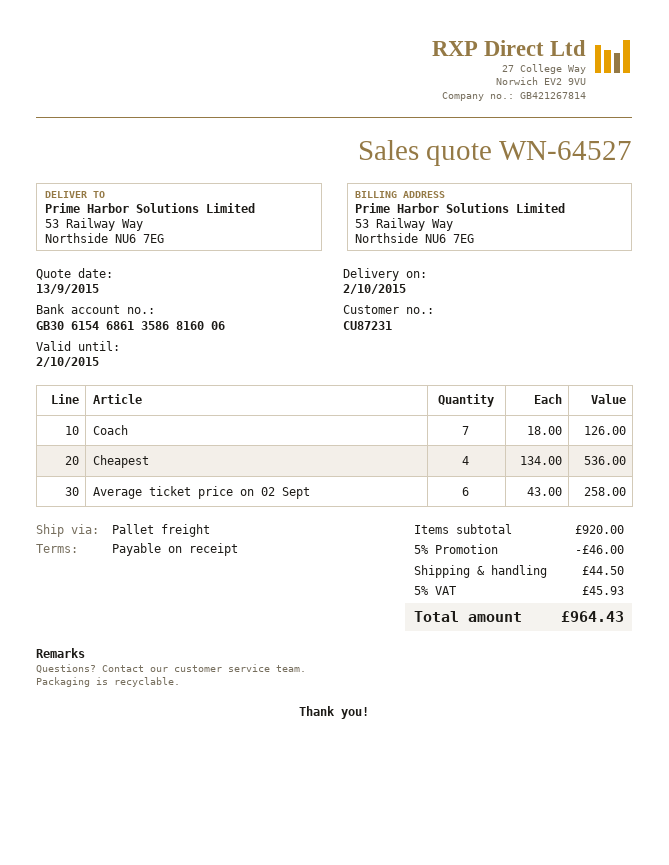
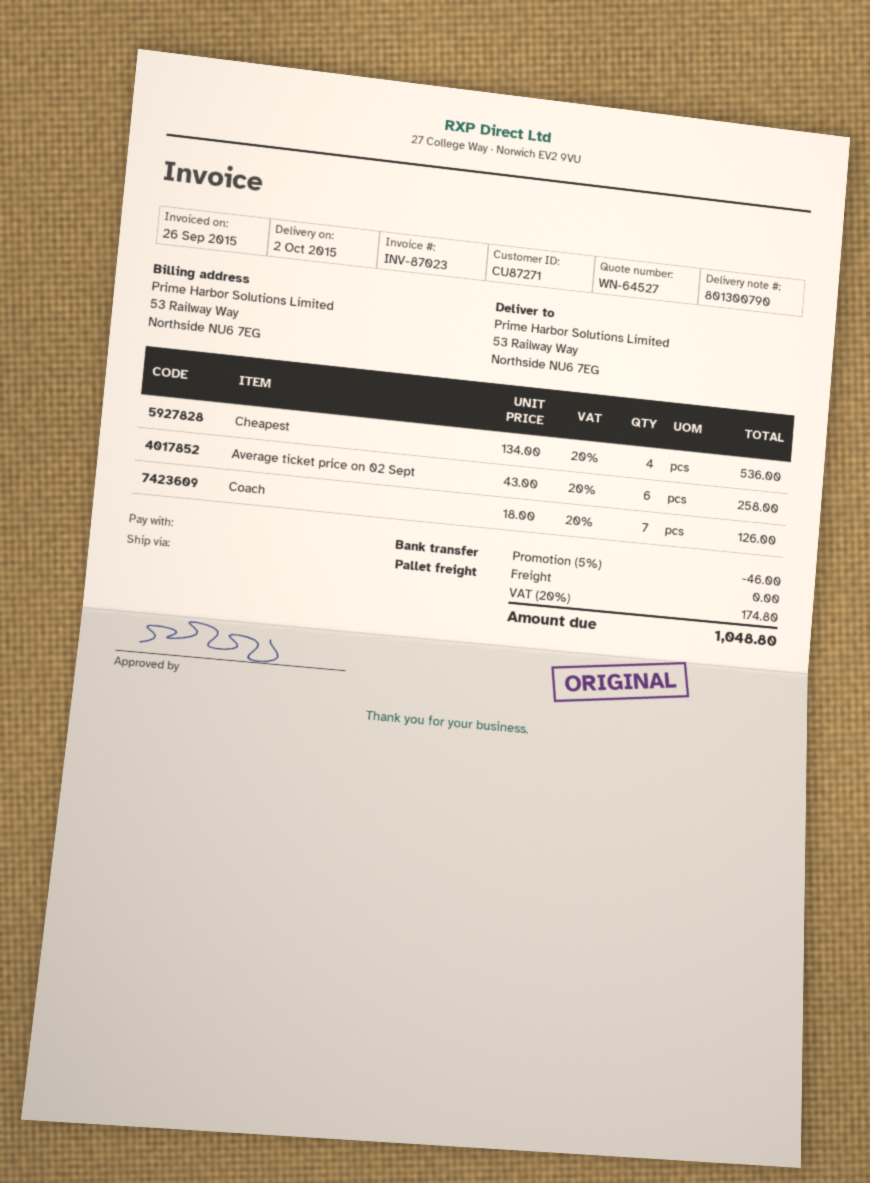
customer number: CU87231 -> CU87271
shipping: 44.50 -> 0.00
tax: 5% = 45.93 -> 20% = 174.80
total: 964.43 -> 1048.80

